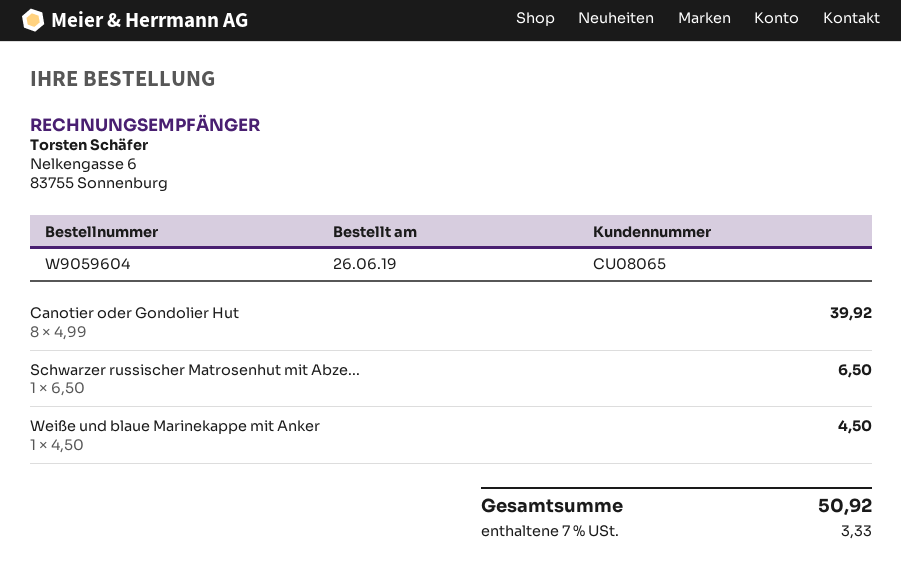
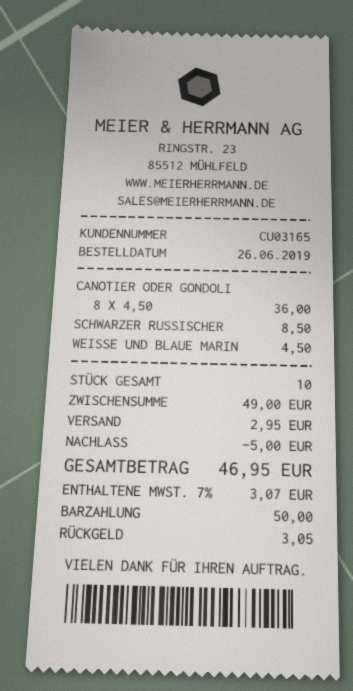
customer number: CU08065 -> CU03165
Canotier oder Gondolier Hut: 8 x 4.99 = 39.92 -> 8 x 4.50 = 36.00
Schwarzer russischer Matrosenhut mit Abze...: 1 x 6.50 = 6.50 -> 1 x 8.50 = 8.50
discount: none -> 5.00
shipping: none -> 2.95
tax: 7% = 3.33 -> 7% = 3.07
total: 50.92 -> 46.95

